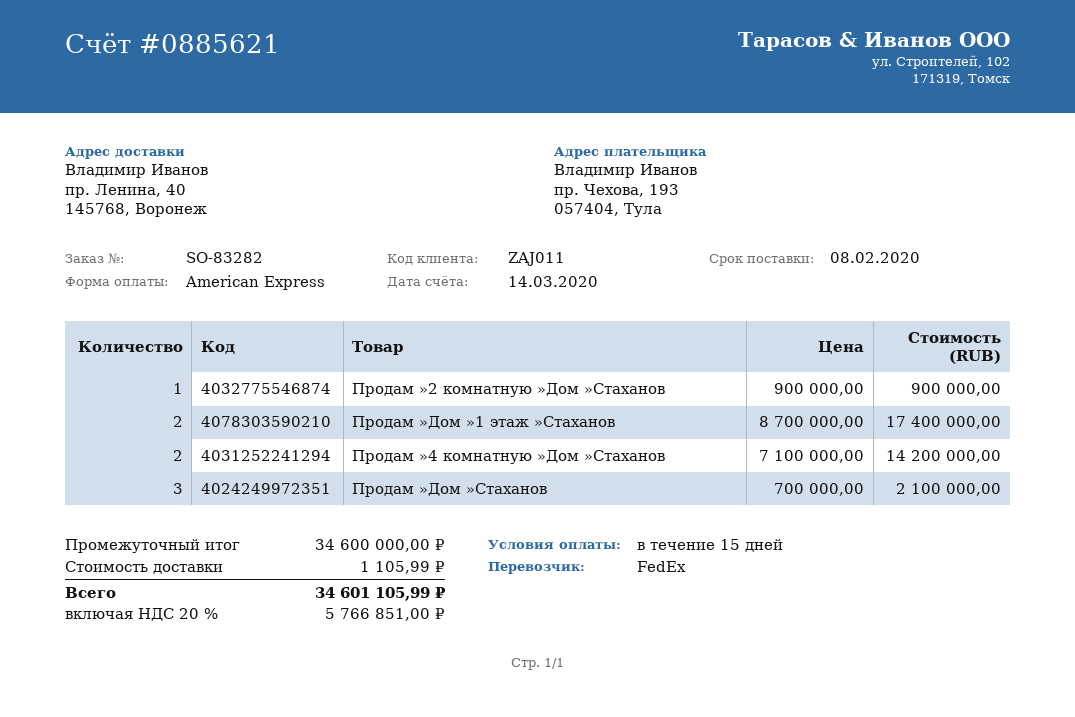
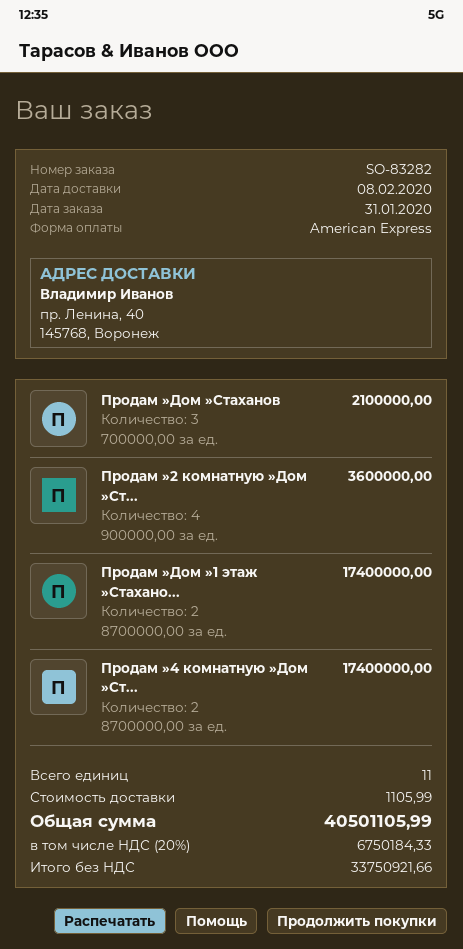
Продам »2 комнатную »Дом »Стаханов: 1 x 900000.00 = 900000.00 -> 4 x 900000.00 = 3600000.00
Продам »4 комнатную »Дом »Стаханов: 2 x 7100000.00 = 14200000.00 -> 2 x 8700000.00 = 17400000.00
tax: 20% = 5766851.00 -> 20% = 6750184.33
total: 34601105.99 -> 40501105.99

